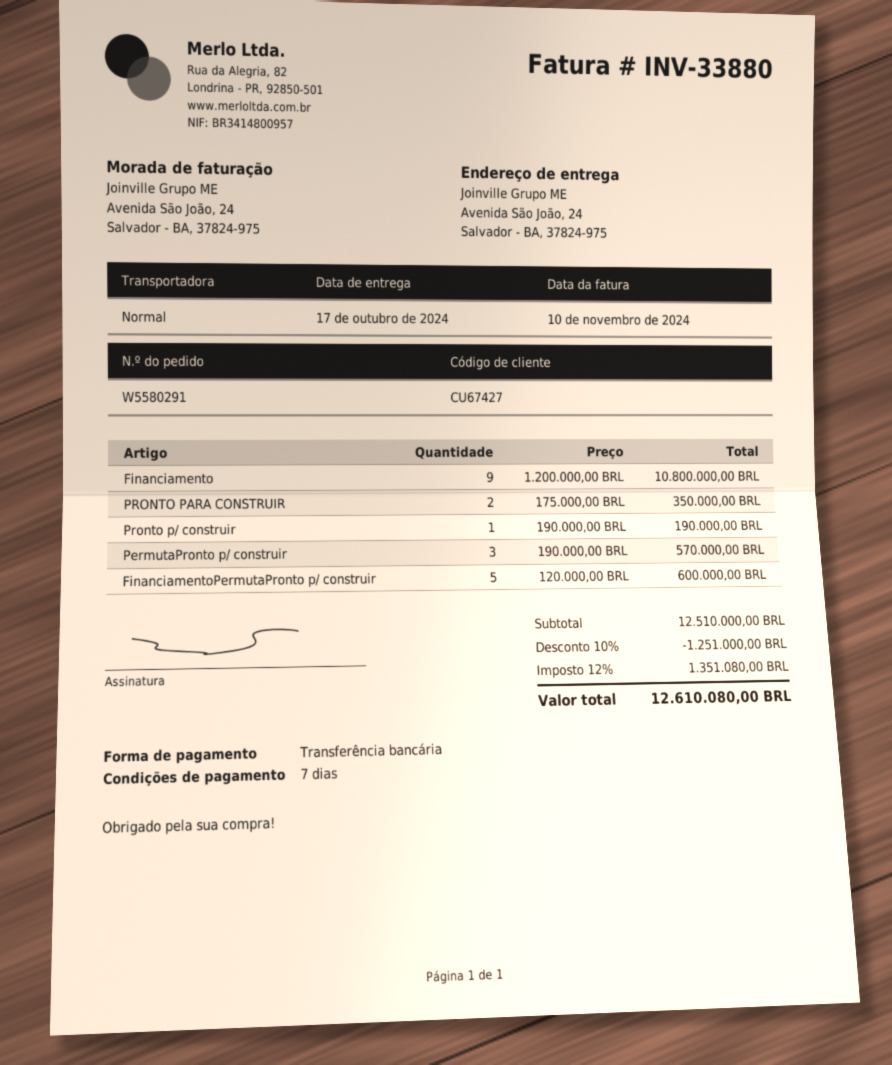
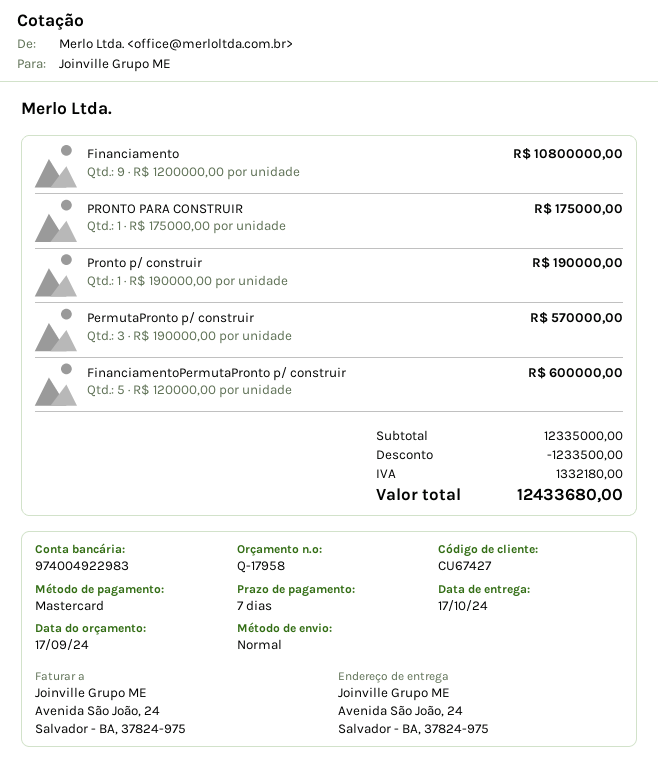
payment method: bank transfer -> Mastercard
PRONTO PARA CONSTRUIR: 2 x 175000.00 = 350000.00 -> 1 x 175000.00 = 175000.00
subtotal: 12510000.00 -> 12335000.00
discount: 1251000.00 -> 1233500.00
tax: 1351080.00 -> 1332180.00
total: 12610080.00 -> 12433680.00

